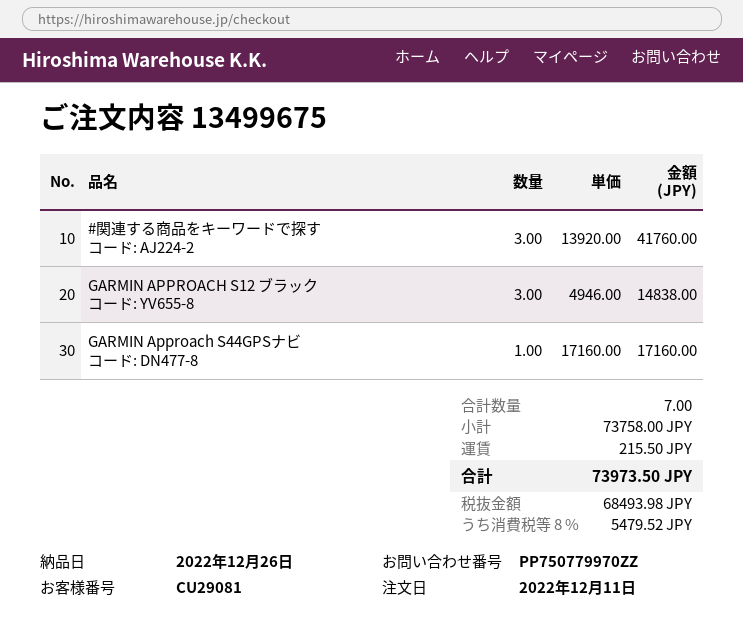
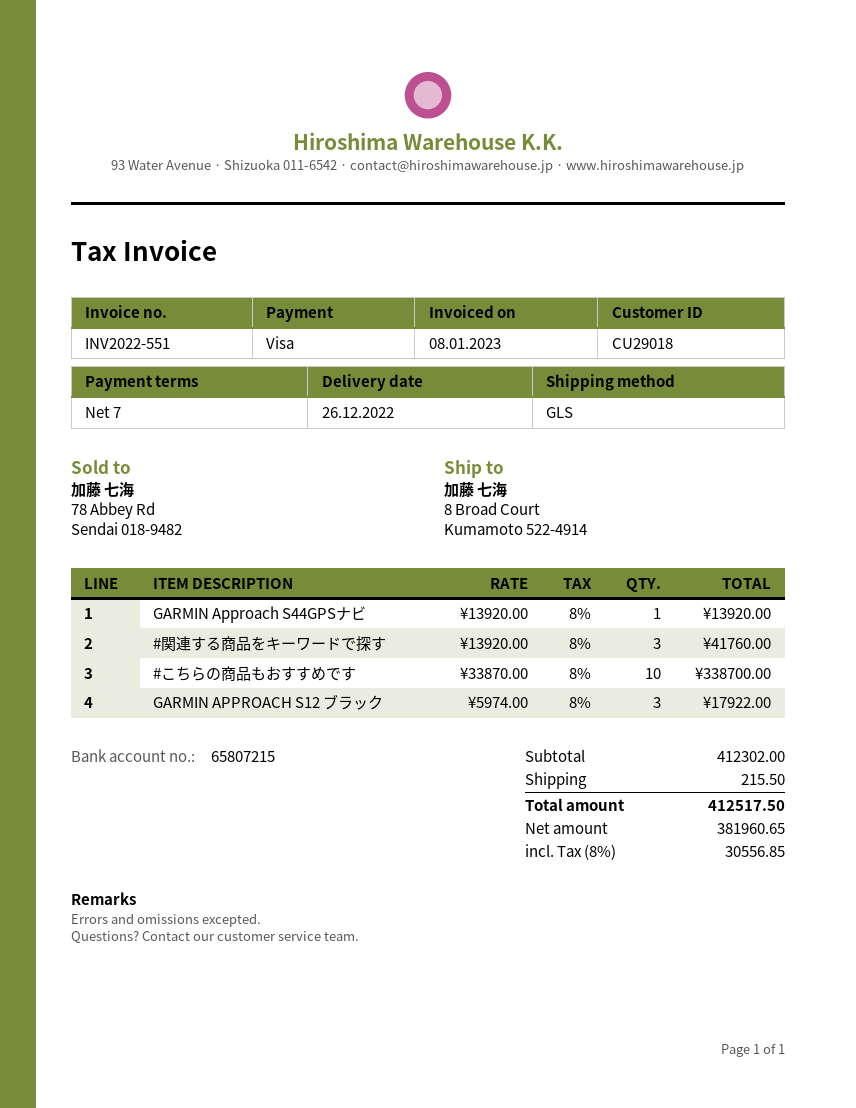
customer number: CU29081 -> CU29018
GARMIN APPROACH S12 ブラック: 3 x 4946.00 = 14838.00 -> 3 x 5974.00 = 17922.00
GARMIN Approach S44GPSナビ: 1 x 17160.00 = 17160.00 -> 1 x 13920.00 = 13920.00
#こちらの商品もおすすめです: none -> 10 x 33870.00 = 338700.00
subtotal: 73758.00 -> 412302.00
net: 68493.98 -> 381960.65
tax: 8% = 5479.52 -> 8% = 30556.85
total: 73973.50 -> 412517.50

